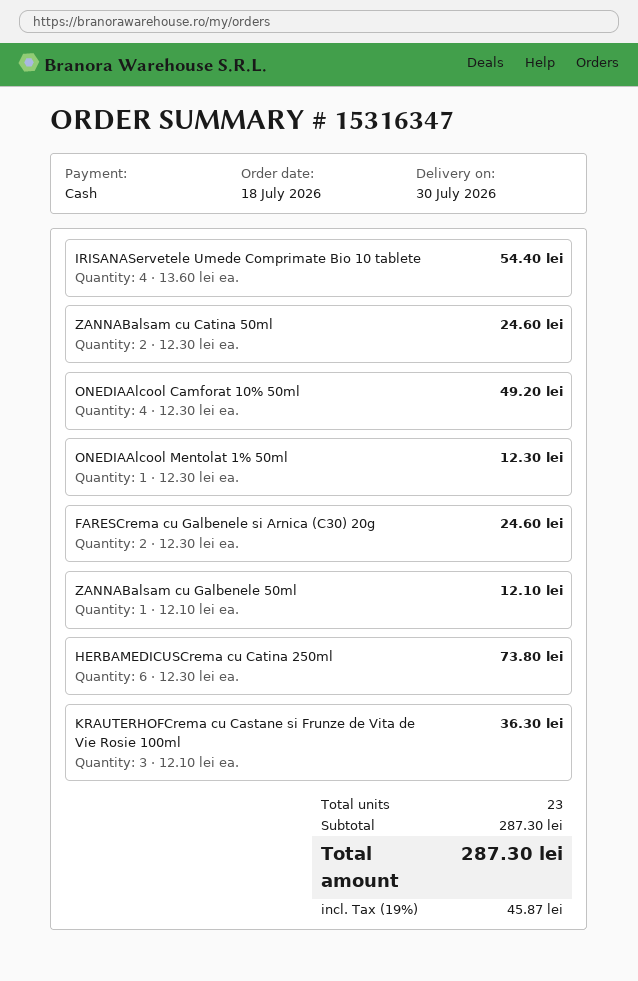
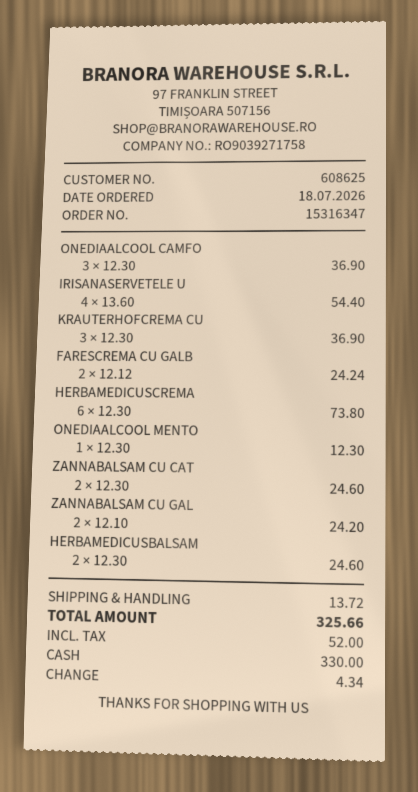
ONEDIAAlcool Camforat 10% 50ml: 4 x 12.30 = 49.20 -> 3 x 12.30 = 36.90
FARESCrema cu Galbenele si Arnica (C30) 20g: 2 x 12.30 = 24.60 -> 2 x 12.12 = 24.24
ZANNABalsam cu Galbenele 50ml: 1 x 12.10 = 12.10 -> 2 x 12.10 = 24.20
KRAUTERHOFCrema cu Castane si Frunze de Vita de Vie Rosie 100ml: 3 x 12.10 = 36.30 -> 3 x 12.30 = 36.90
HERBAMEDICUSBALSAM: none -> 2 x 12.30 = 24.60
shipping: none -> 13.72
tax: 45.87 -> 52.00
total: 287.30 -> 325.66

